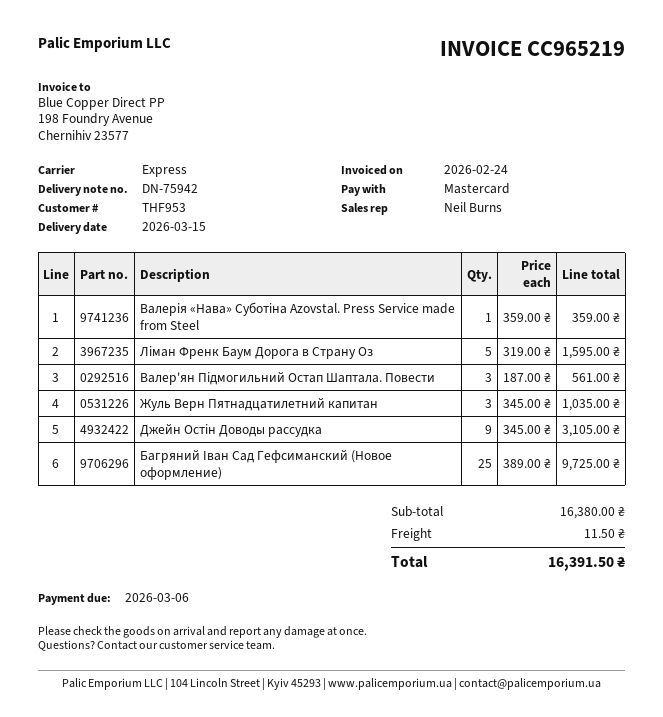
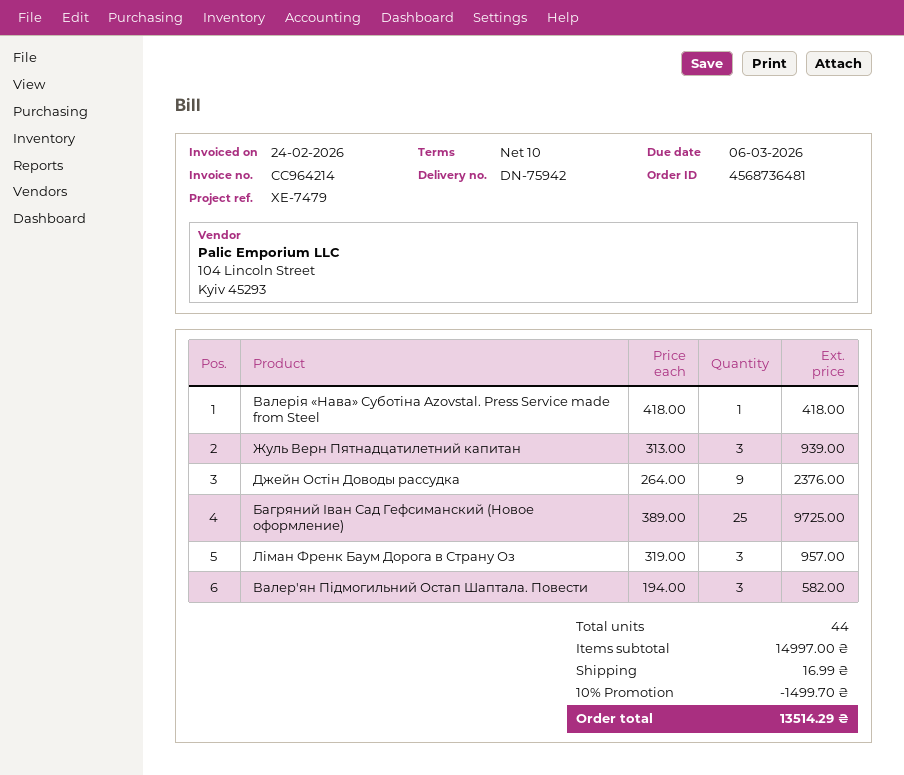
invoice number: CC965219 -> CC964214
Валерія «Нава» Суботіна Azovstal. Press Service made from Steel: 1 x 359.00 = 359.00 -> 1 x 418.00 = 418.00
Ліман Френк Баум Дорога в Страну Оз: 5 x 319.00 = 1595.00 -> 3 x 319.00 = 957.00
Валер'ян Підмогильний Остап Шаптала. Повести: 3 x 187.00 = 561.00 -> 3 x 194.00 = 582.00
Жуль Верн Пятнадцатилетний капитан: 3 x 345.00 = 1035.00 -> 3 x 313.00 = 939.00
Джейн Остін Доводы рассудка: 9 x 345.00 = 3105.00 -> 9 x 264.00 = 2376.00
subtotal: 16380.00 -> 14997.00
discount: none -> 10% = 1499.70
shipping: 11.50 -> 16.99
total: 16391.50 -> 13514.29

